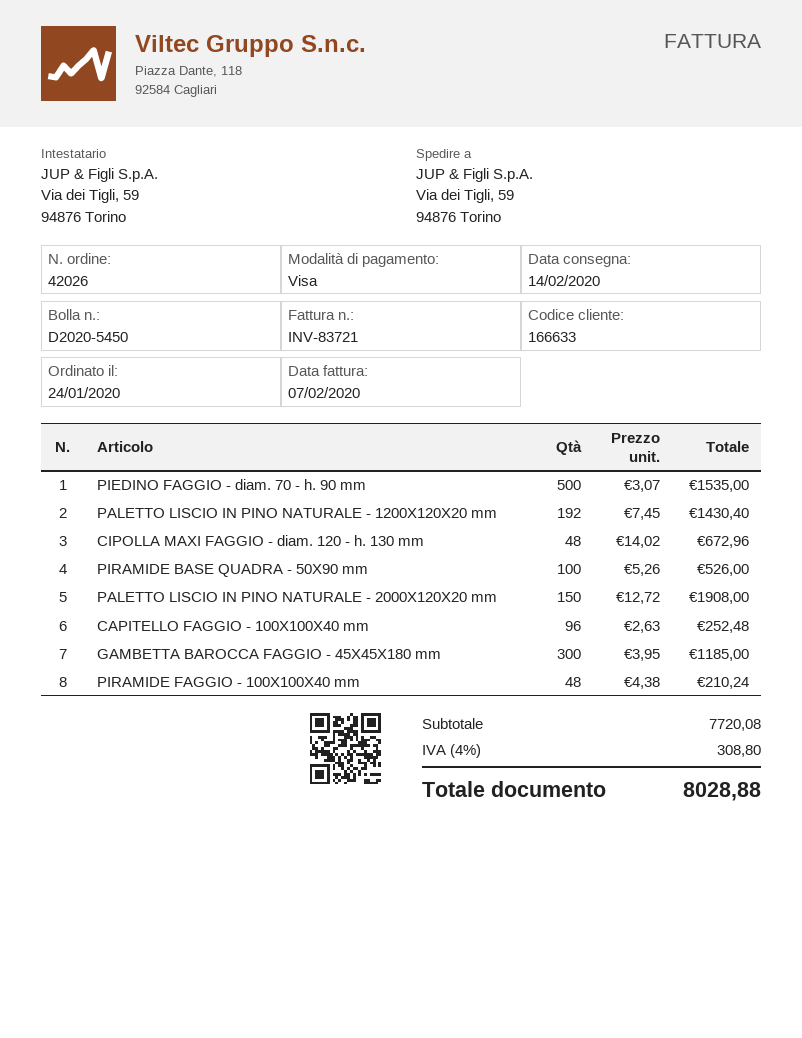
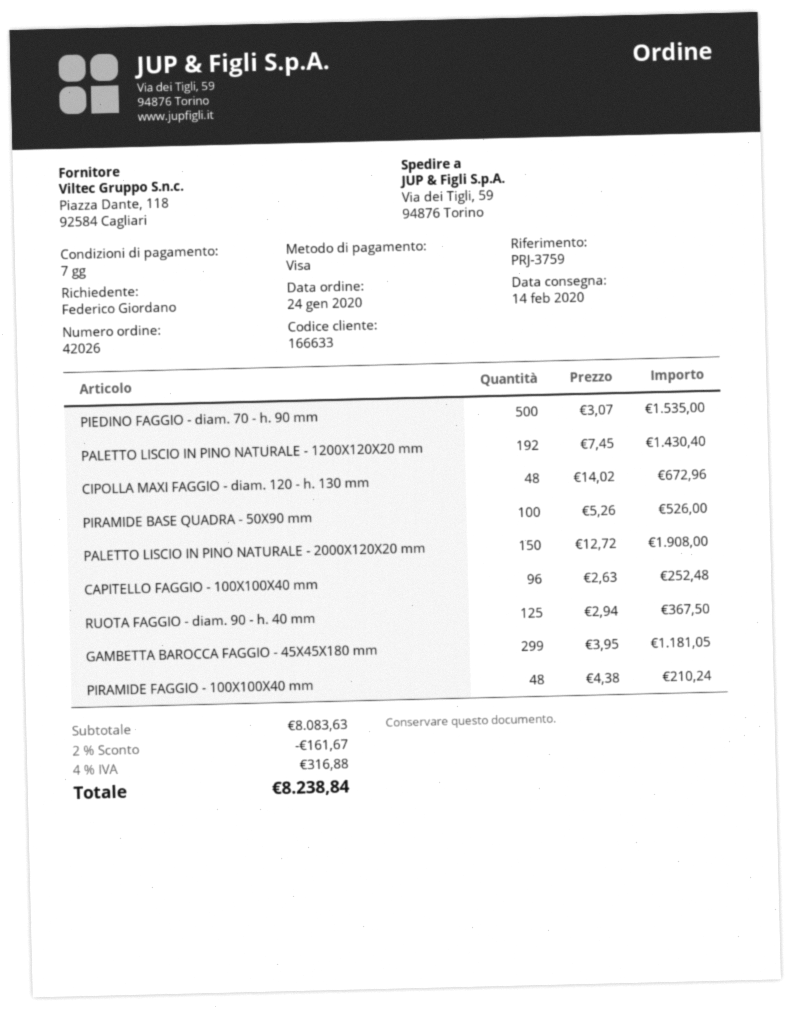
GAMBETTA BAROCCA FAGGIO - 45X45X180 mm: 300 x 3.95 = 1185.00 -> 299 x 3.95 = 1181.05
RUOTA FAGGIO - diam. 90 - h. 40 mm: none -> 125 x 2.94 = 367.50
subtotal: 7720.08 -> 8083.63
discount: none -> 2% = 161.67
tax: 4% = 308.80 -> 4% = 316.88
total: 8028.88 -> 8238.84

